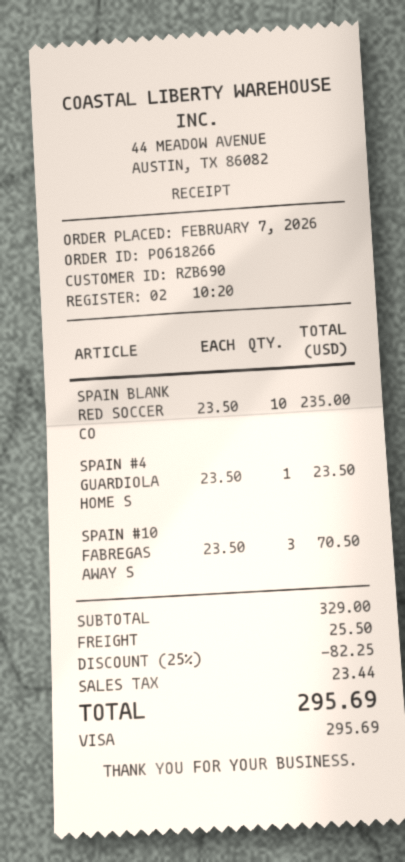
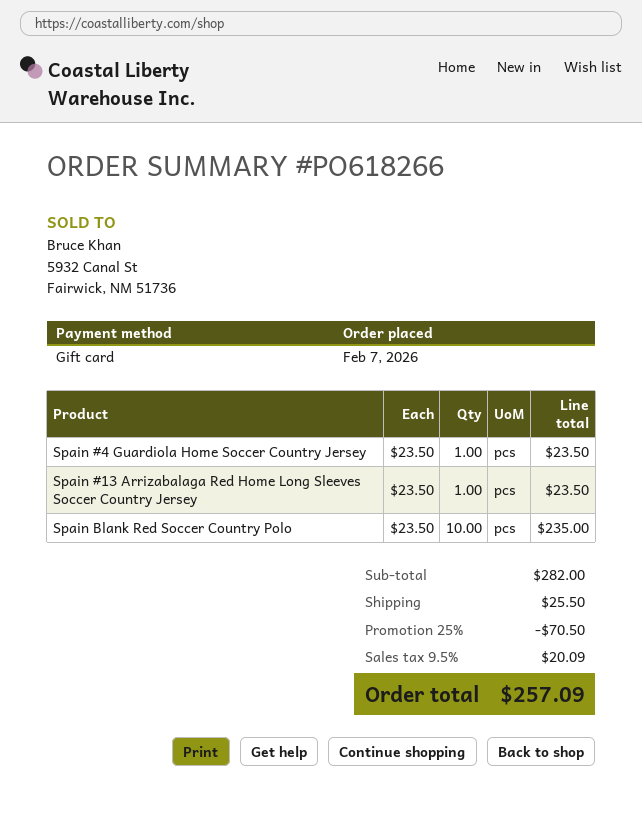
payment method: Visa -> gift card
SPAIN #10 FABREGAS AWAY S: 3 x 23.50 = 70.50 -> none
Spain #13 Arrizabalaga Red Home Long Sleeves Soccer Country Jersey: none -> 1 x 23.50 = 23.50
subtotal: 329.00 -> 282.00
discount: 25% = 82.25 -> 25% = 70.50
tax: 23.44 -> 20.09
total: 295.69 -> 257.09

